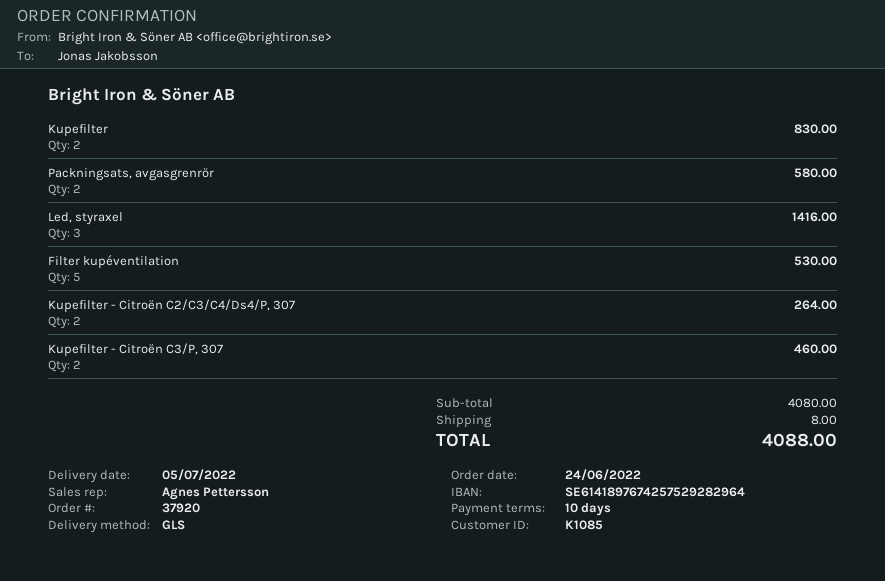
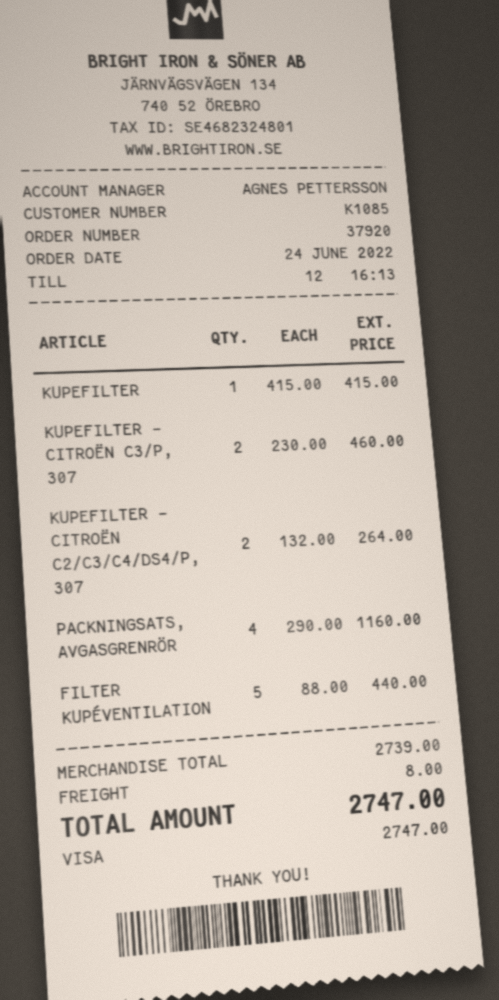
Kupefilter: 2 for 830.00 -> 1 for 415.00
Packningsats, avgasgrenrör: 2 for 580.00 -> 4 for 1160.00
Led, styraxel: 3 for 1416.00 -> none
Filter kupéventilation: 5 for 530.00 -> 5 for 440.00
subtotal: 4080.00 -> 2739.00
total: 4088.00 -> 2747.00

